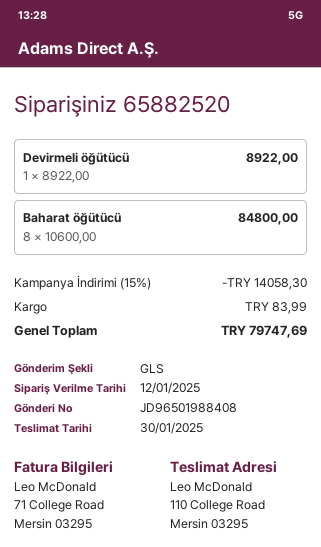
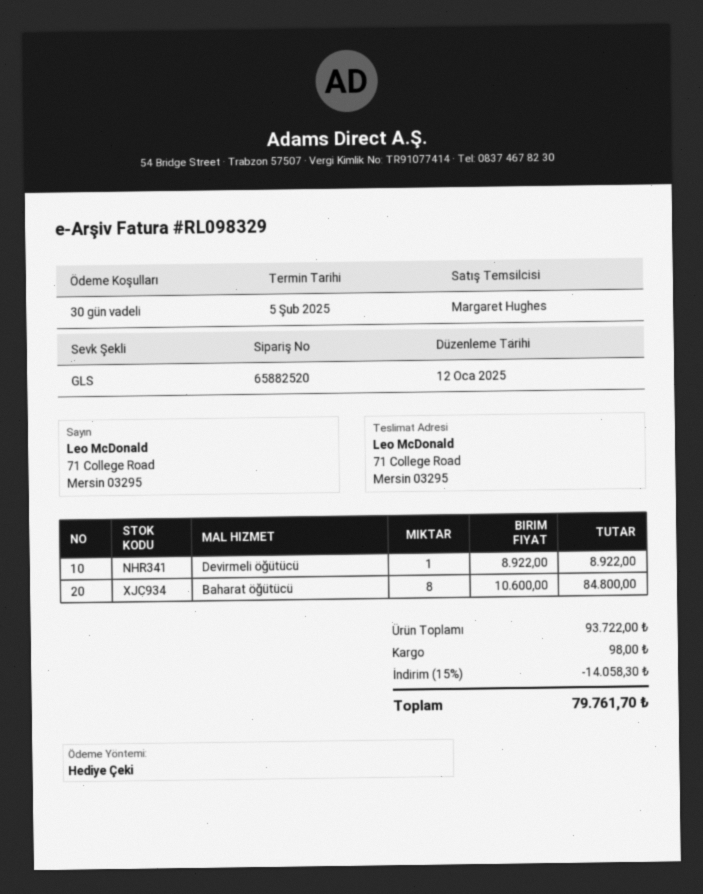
delivery date: 2025-01-30 -> 2025-02-05
ship to: 110 College Road, Mersin 03295 -> 71 College Road, Mersin 03295
shipping: 83.99 -> 98.00
total: 79747.69 -> 79761.70

